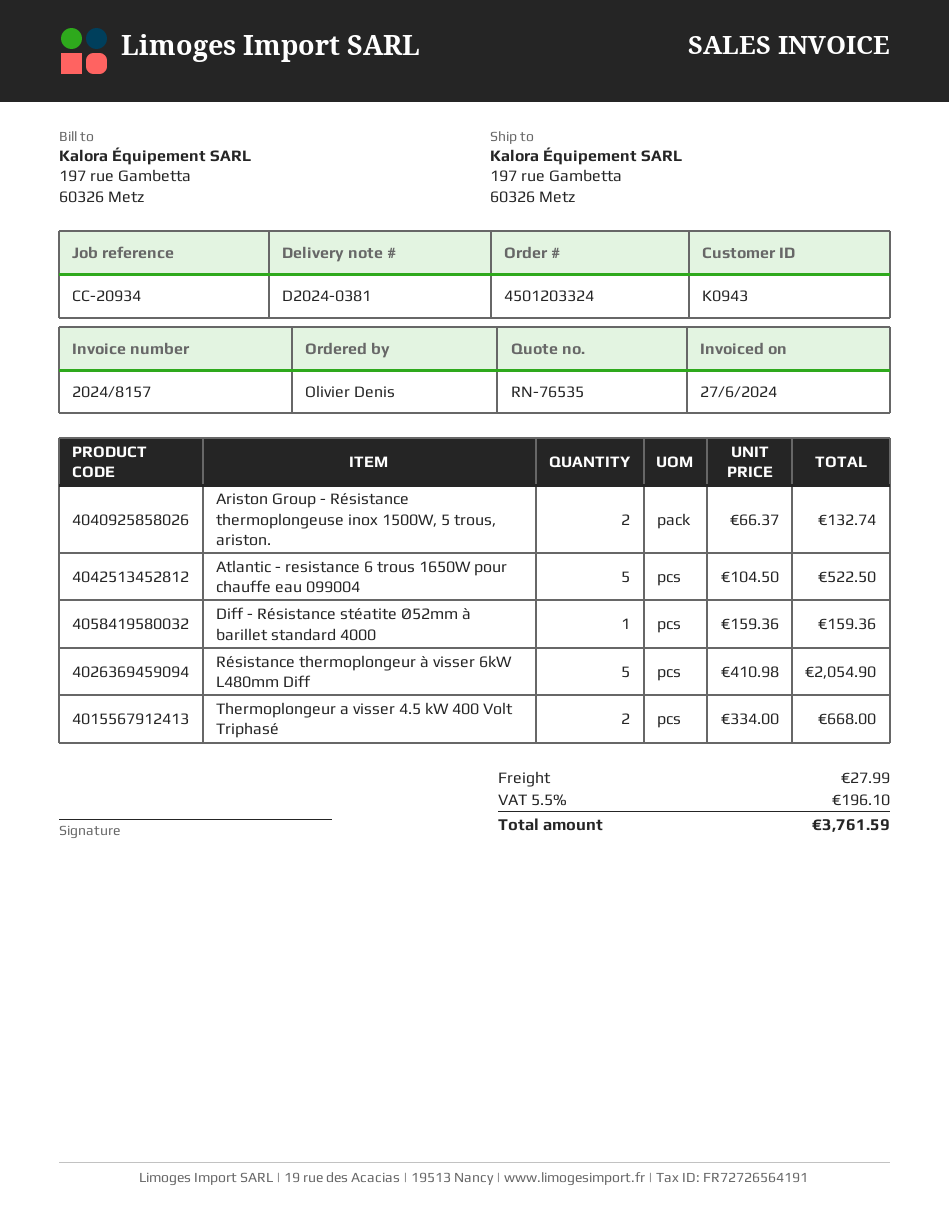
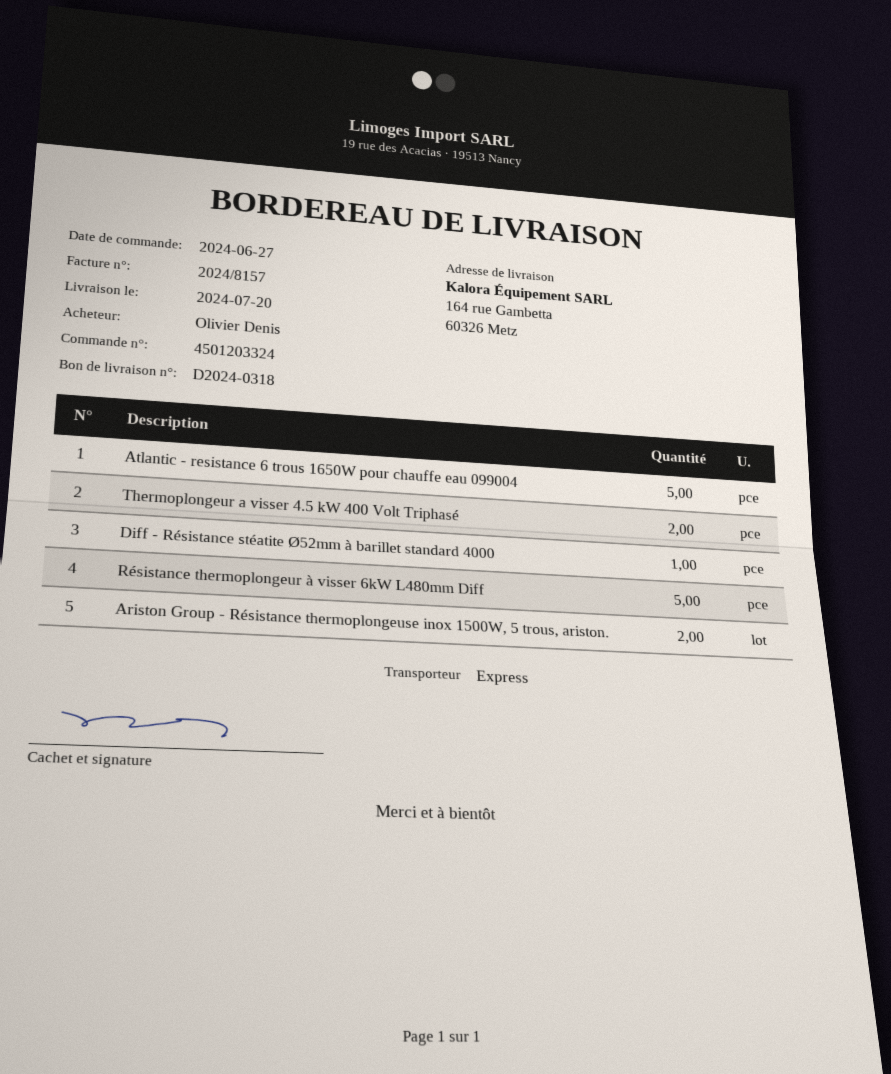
delivery note number: D2024-0381 -> D2024-0318
ship to: 197 rue Gambetta, 60326 Metz -> 164 rue Gambetta, 60326 Metz

